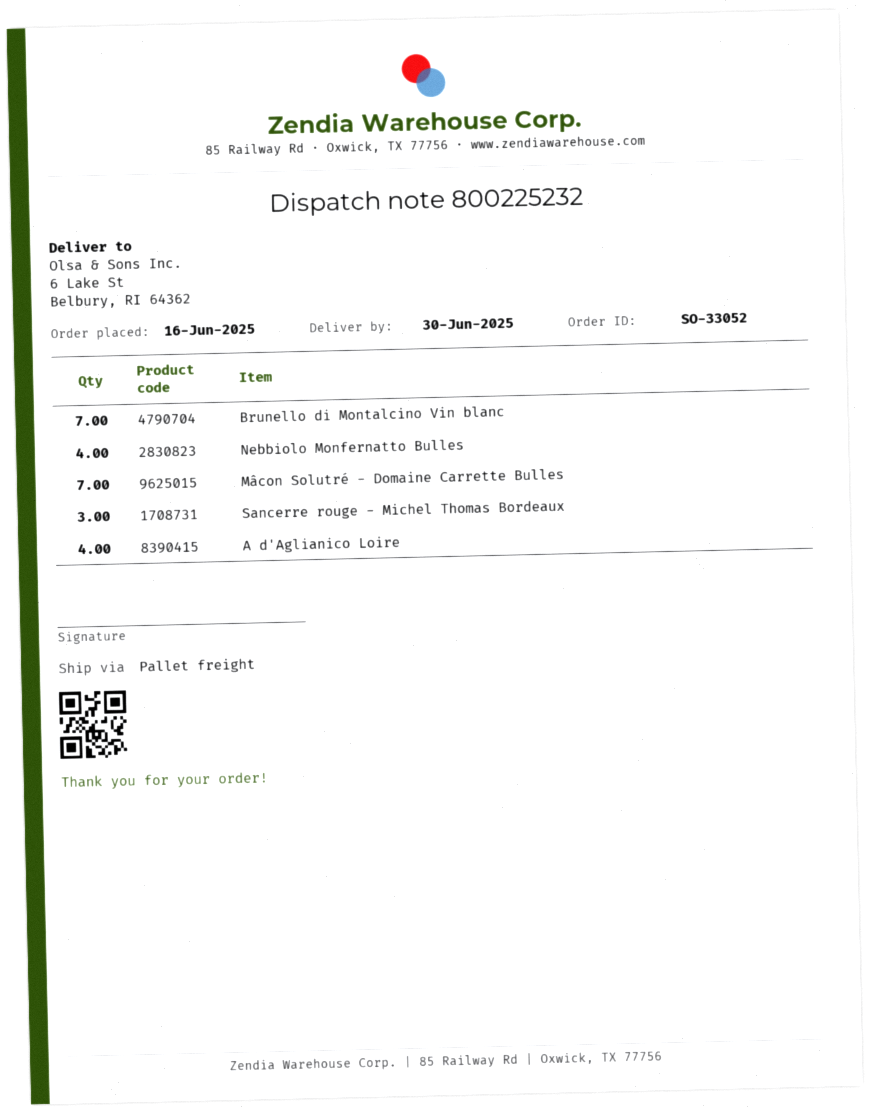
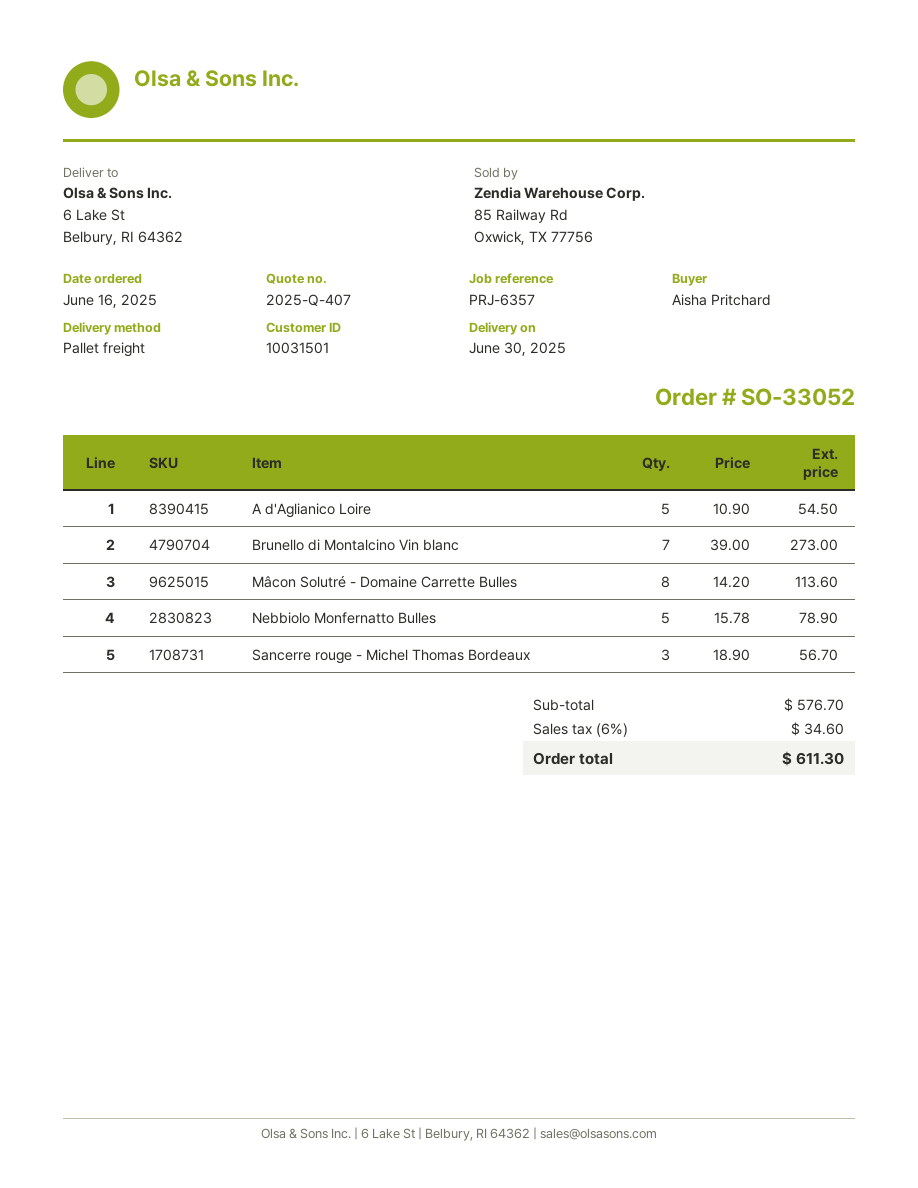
Nebbiolo Monfernatto Bulles: 4 -> 5
Mâcon Solutré - Domaine Carrette Bulles: 7 -> 8
A d'Aglianico Loire: 4 -> 5

